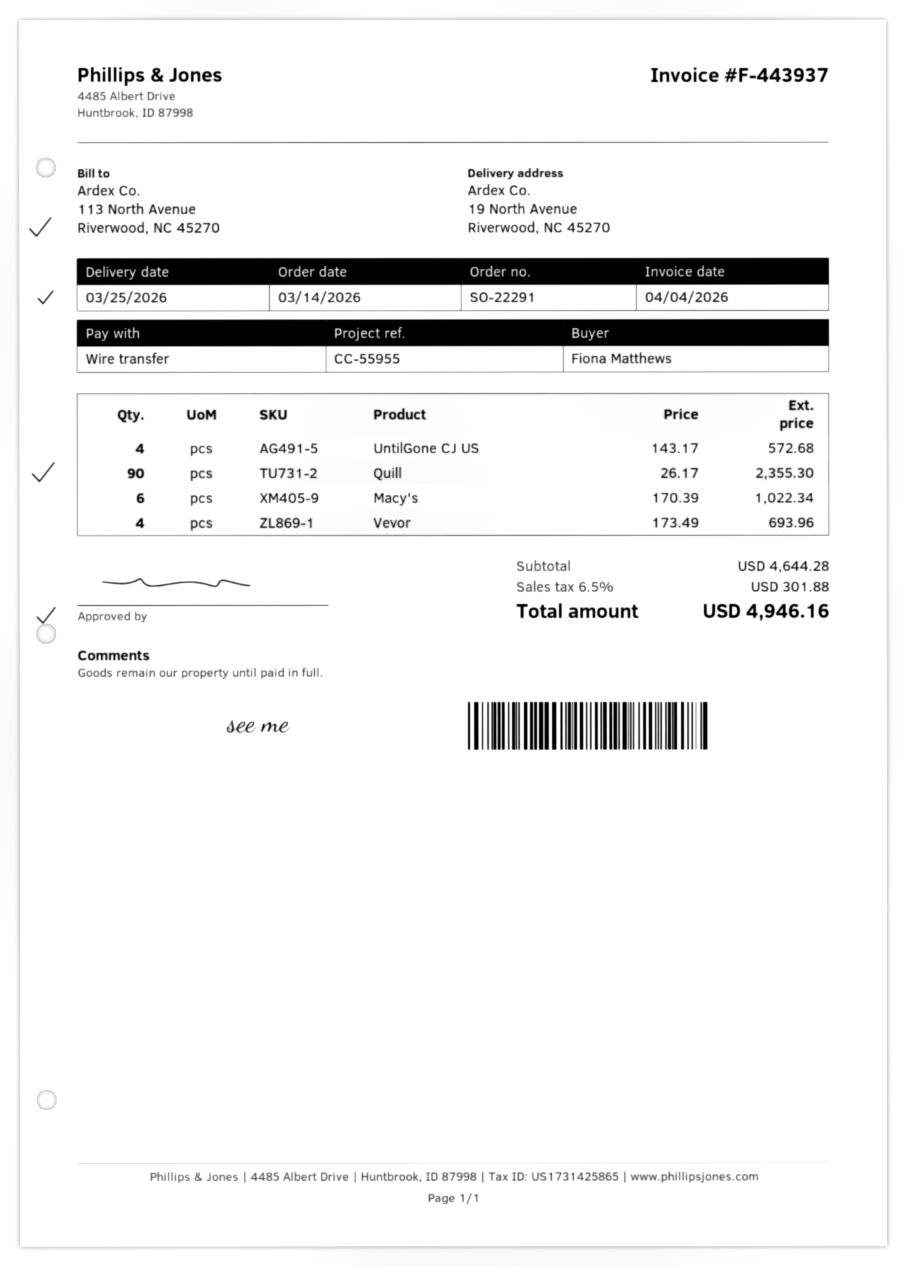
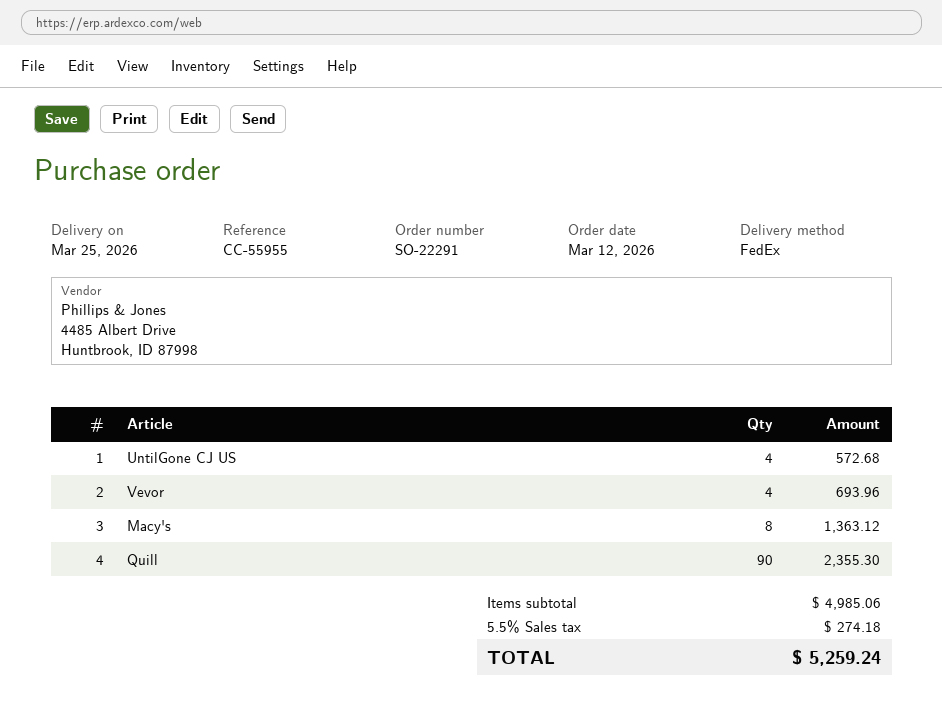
order date: 2026-03-14 -> 2026-03-12
Macy's: 6 for 1022.34 -> 8 for 1363.12
subtotal: 4644.28 -> 4985.06
tax: 6.5% = 301.88 -> 5.5% = 274.18
total: 4946.16 -> 5259.24

